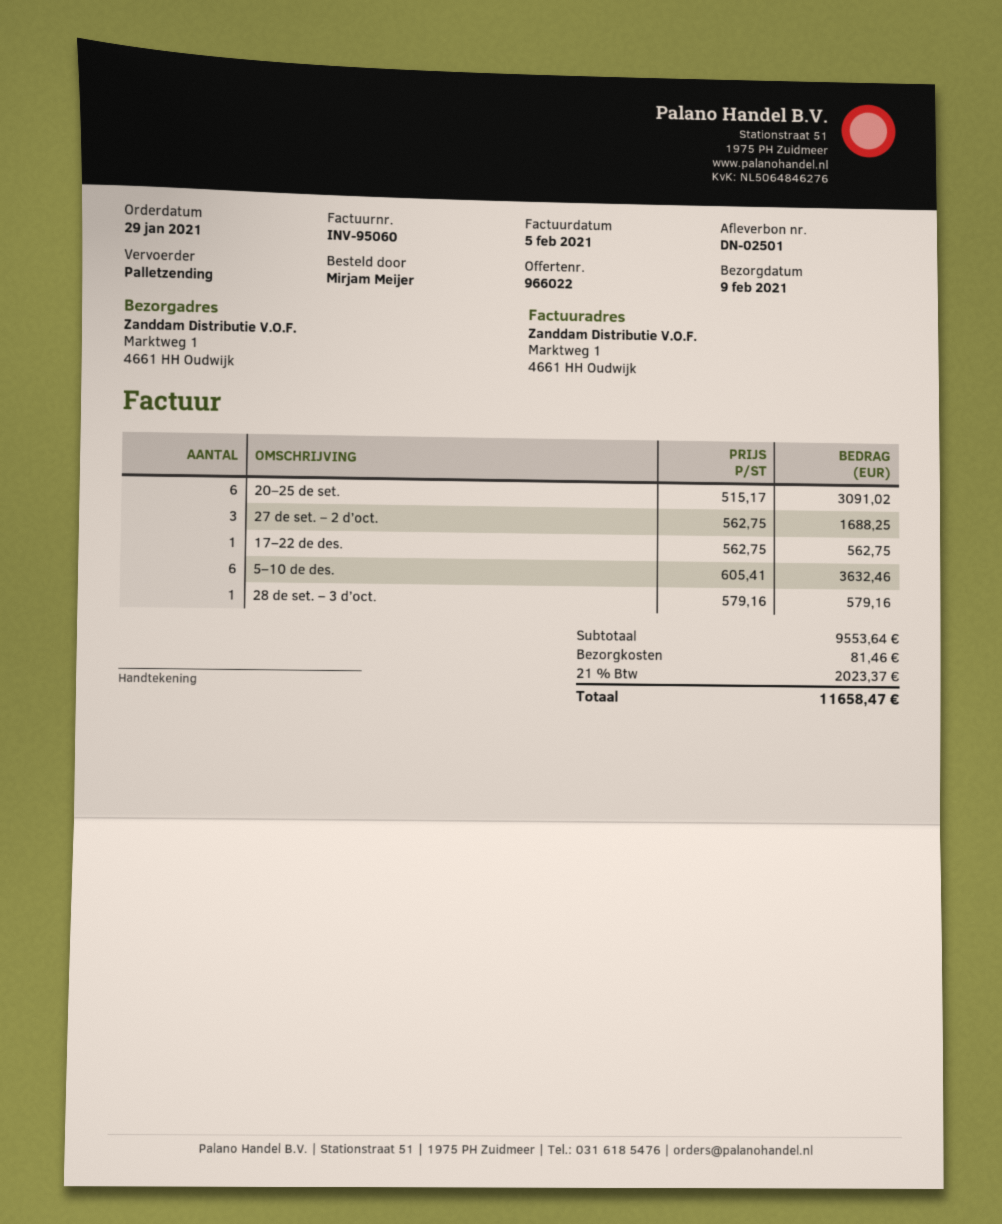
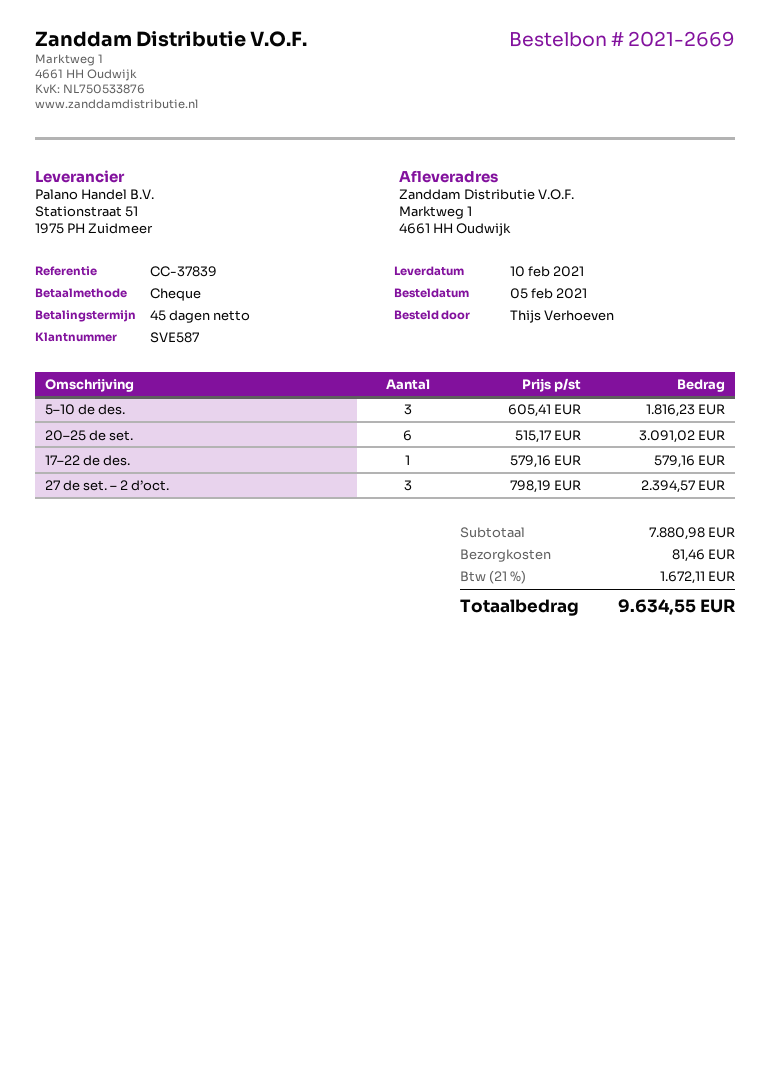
order date: 2021-01-29 -> 2021-02-05
delivery date: 2021-02-09 -> 2021-02-10
ordered by: Mirjam Meijer -> Thijs Verhoeven
27 de set. – 2 d’oct.: 3 x 562.75 = 1688.25 -> 3 x 798.19 = 2394.57
17–22 de des.: 1 x 562.75 = 562.75 -> 1 x 579.16 = 579.16
5–10 de des.: 6 x 605.41 = 3632.46 -> 3 x 605.41 = 1816.23
28 de set. – 3 d’oct.: 1 x 579.16 = 579.16 -> none
subtotal: 9553.64 -> 7880.98
tax: 21% = 2023.37 -> 21% = 1672.11
total: 11658.47 -> 9634.55

